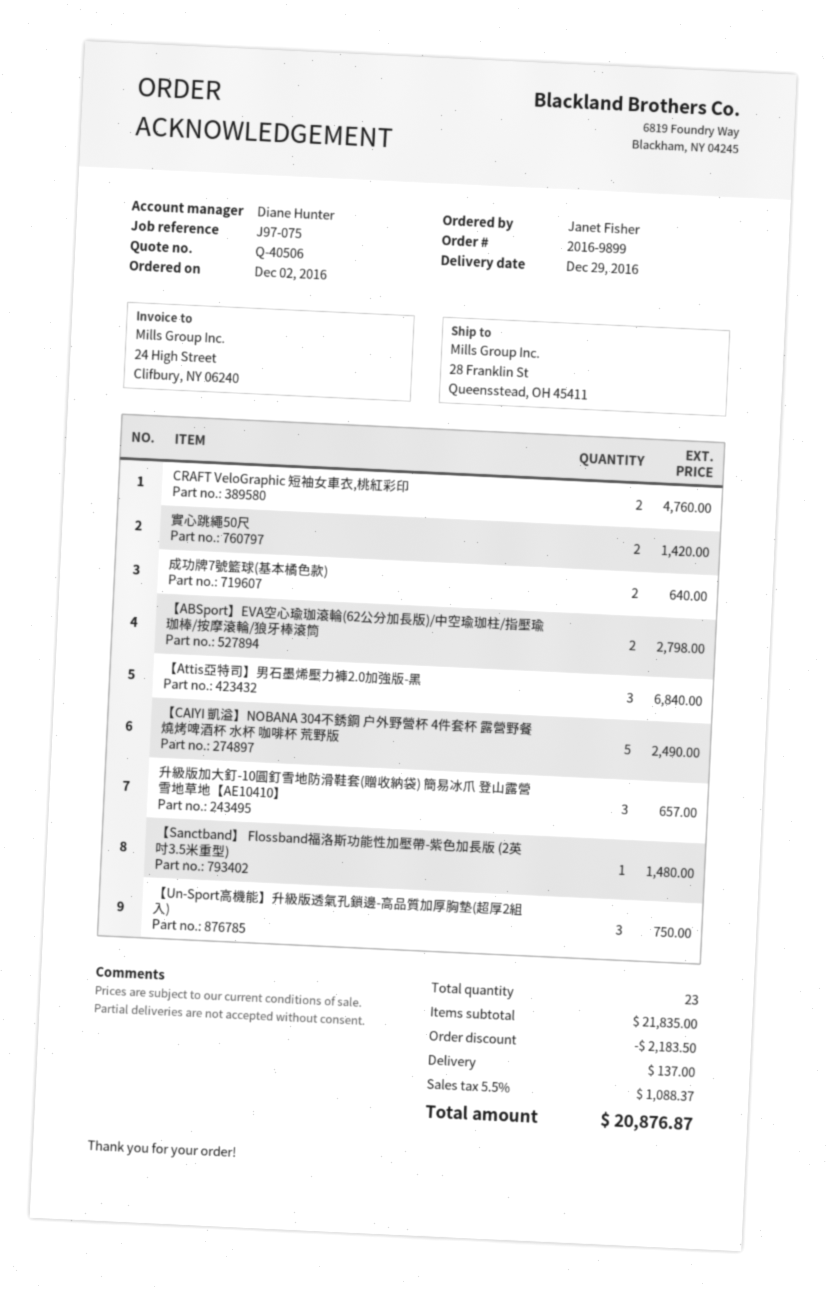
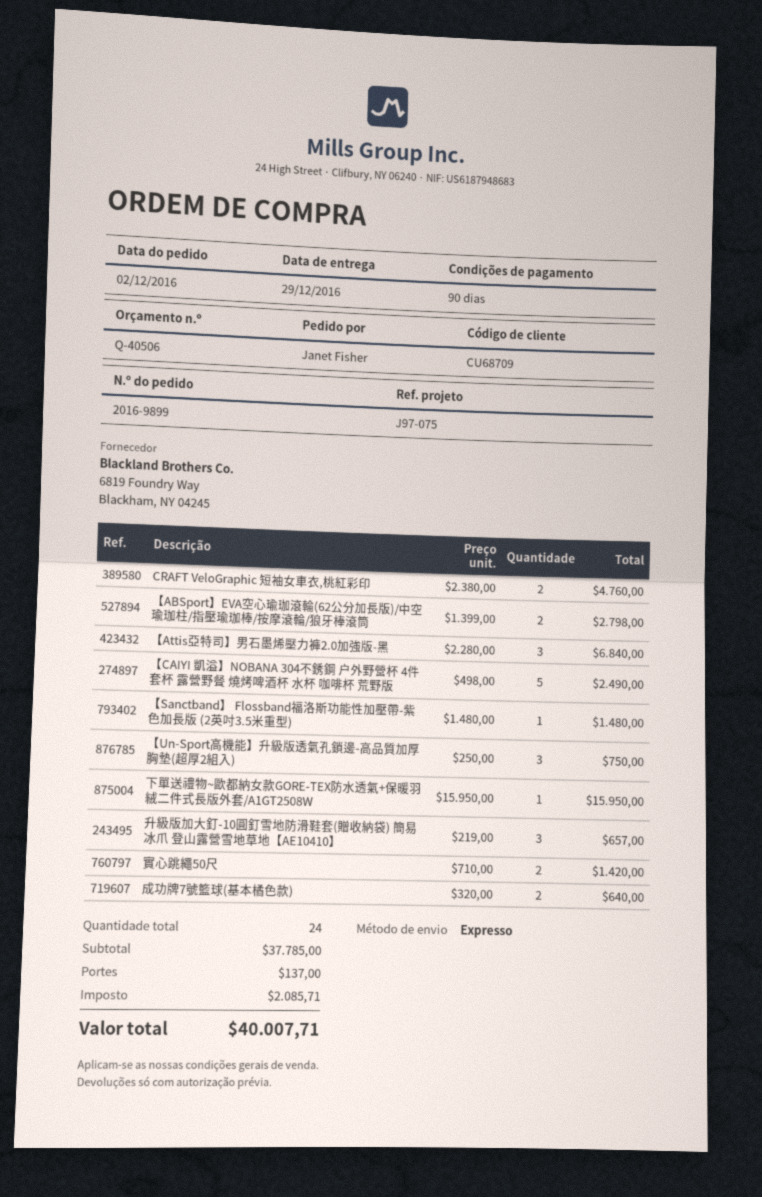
下單送禮物~歐都納女款GORE-TEX防水透氣+保暖羽絨二件式長版外套/A1GT2508W: none -> 1 for 15950.00
total quantity: 23 -> 24
subtotal: 21835.00 -> 37785.00
discount: 2183.50 -> none
tax: 1088.37 -> 2085.71
total: 20876.87 -> 40007.71

